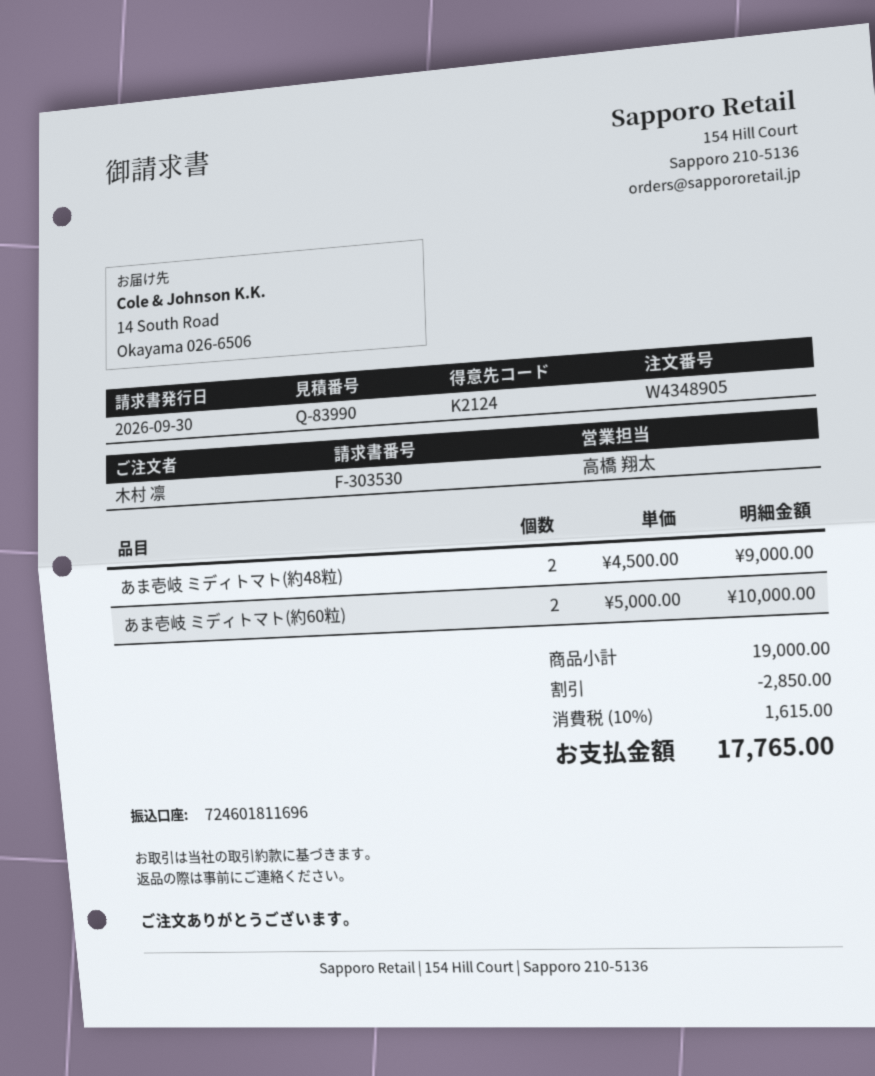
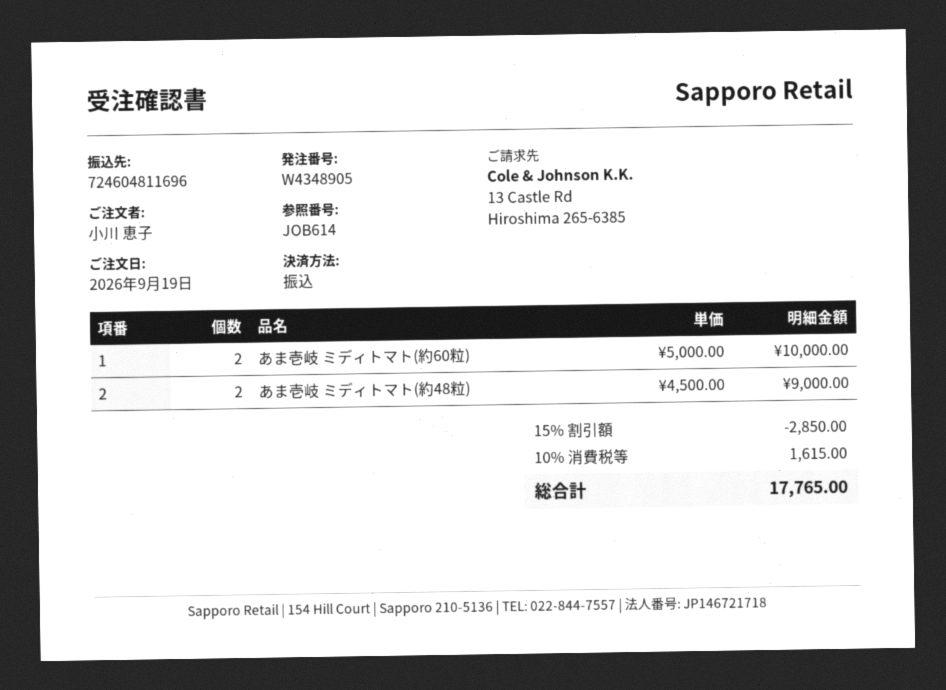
ordered by: 木村 凛 -> 小川 恵子
bank account: 724601811696 -> 724604811696

